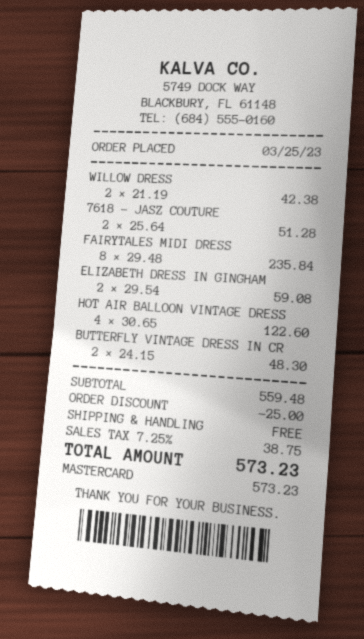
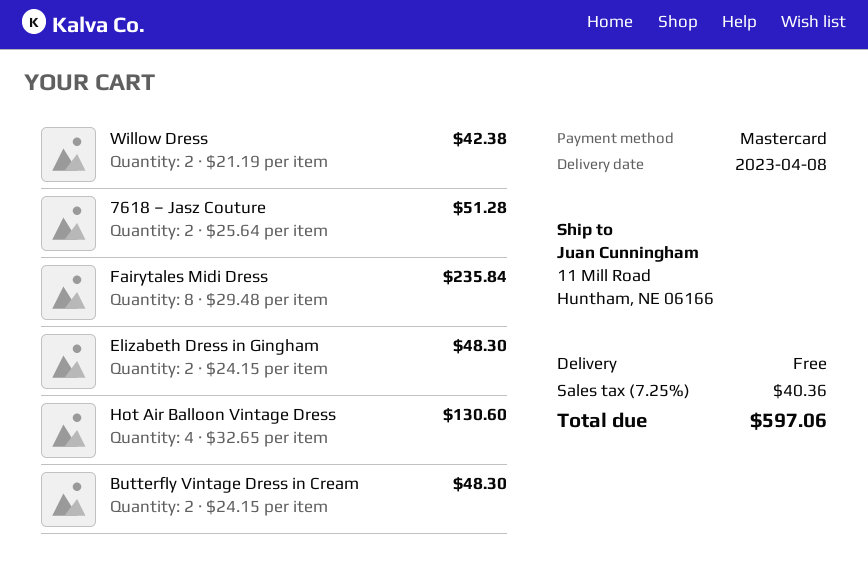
ELIZABETH DRESS IN GINGHAM: 2 x 29.54 = 59.08 -> 2 x 24.15 = 48.30
HOT AIR BALLOON VINTAGE DRESS: 4 x 30.65 = 122.60 -> 4 x 32.65 = 130.60
discount: 25.00 -> none
tax: 7.25% = 38.75 -> 7.25% = 40.36
total: 573.23 -> 597.06

